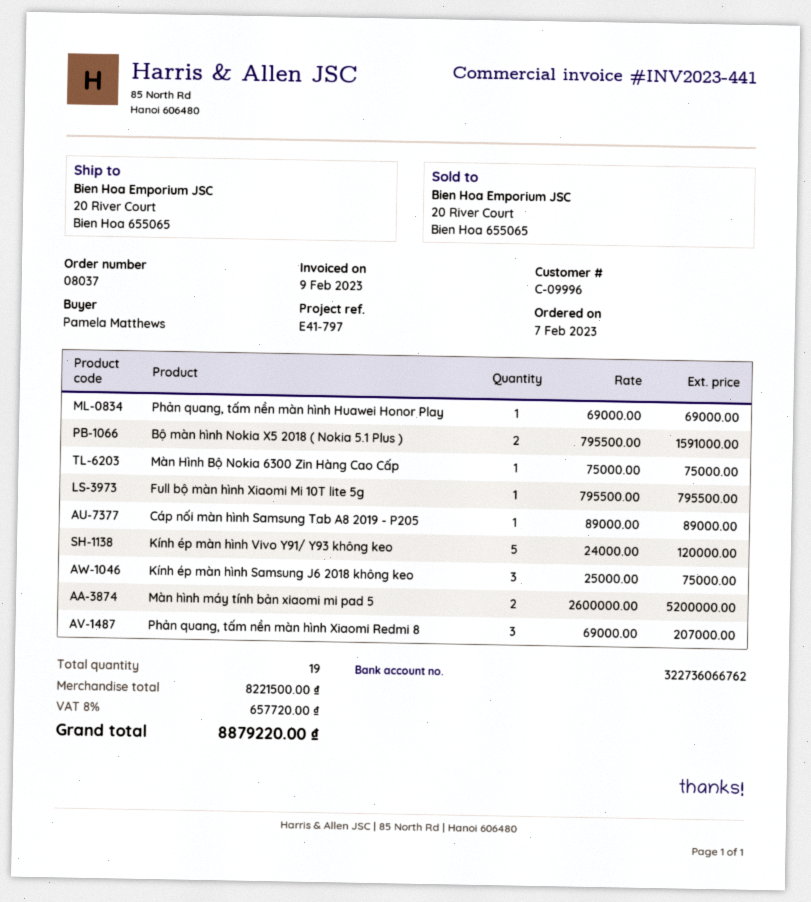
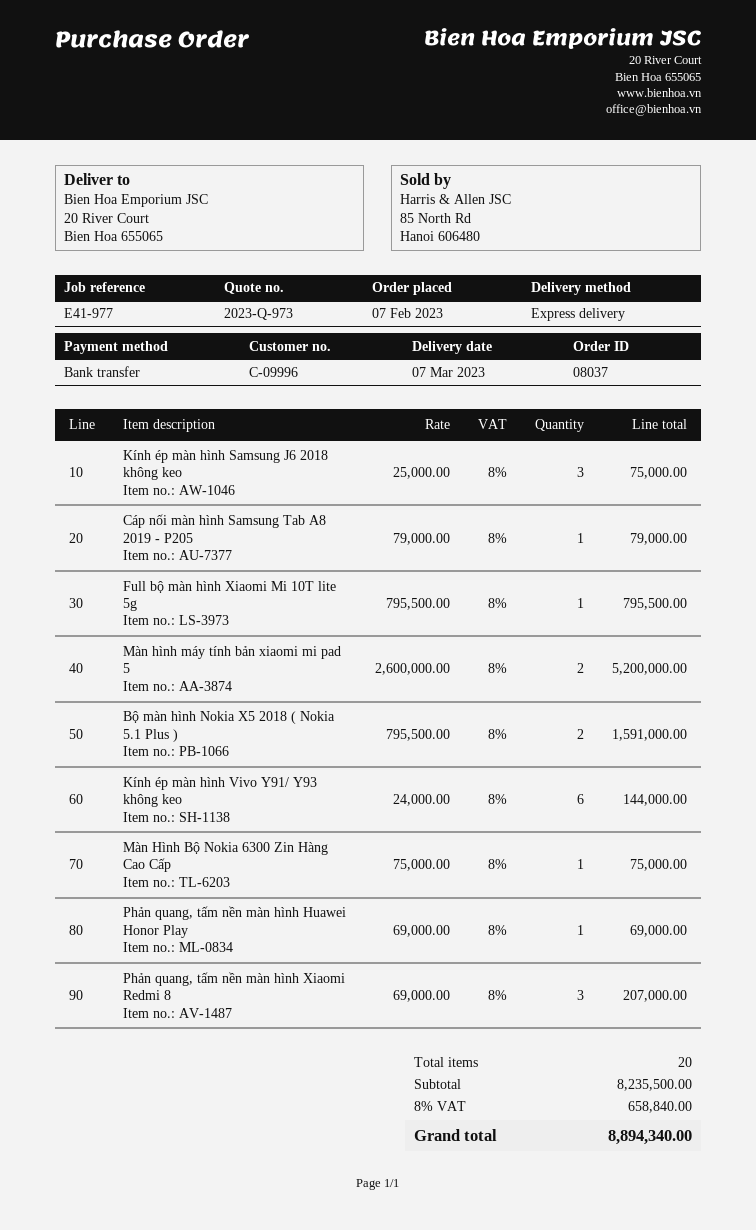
reference: E41-797 -> E41-977
Cáp nối màn hình Samsung Tab A8 2019 - P205: 1 x 89000.00 = 89000.00 -> 1 x 79000.00 = 79000.00
Kính ép màn hình Vivo Y91/ Y93 không keo: 5 x 24000.00 = 120000.00 -> 6 x 24000.00 = 144000.00
total quantity: 19 -> 20
subtotal: 8221500.00 -> 8235500.00
tax: 8% = 657720.00 -> 8% = 658840.00
total: 8879220.00 -> 8894340.00

